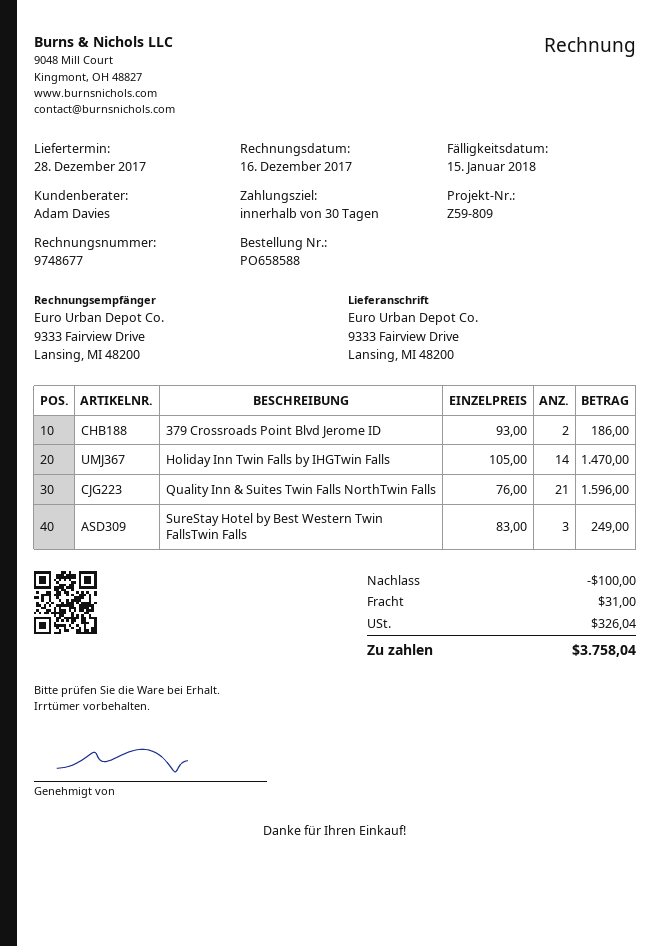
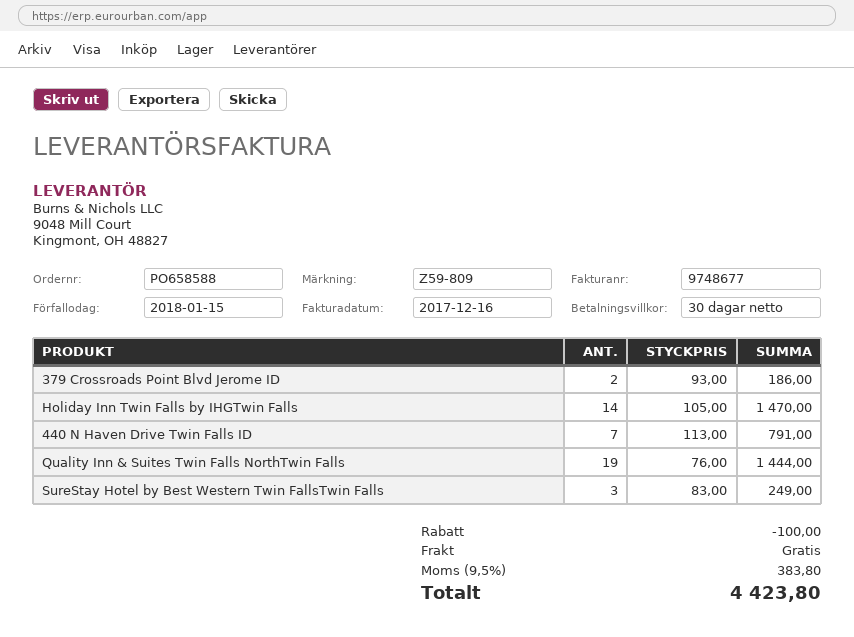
Quality Inn & Suites Twin Falls NorthTwin Falls: 21 x 76.00 = 1596.00 -> 19 x 76.00 = 1444.00
440 N Haven Drive Twin Falls ID: none -> 7 x 113.00 = 791.00
shipping: 31.00 -> 0.00
tax: 326.04 -> 383.80
total: 3758.04 -> 4423.80

